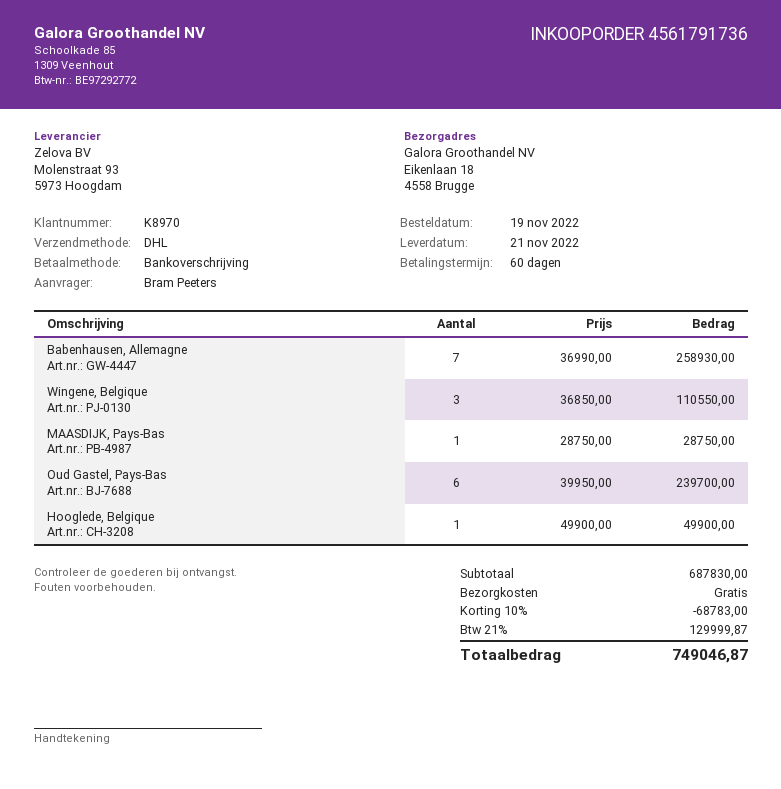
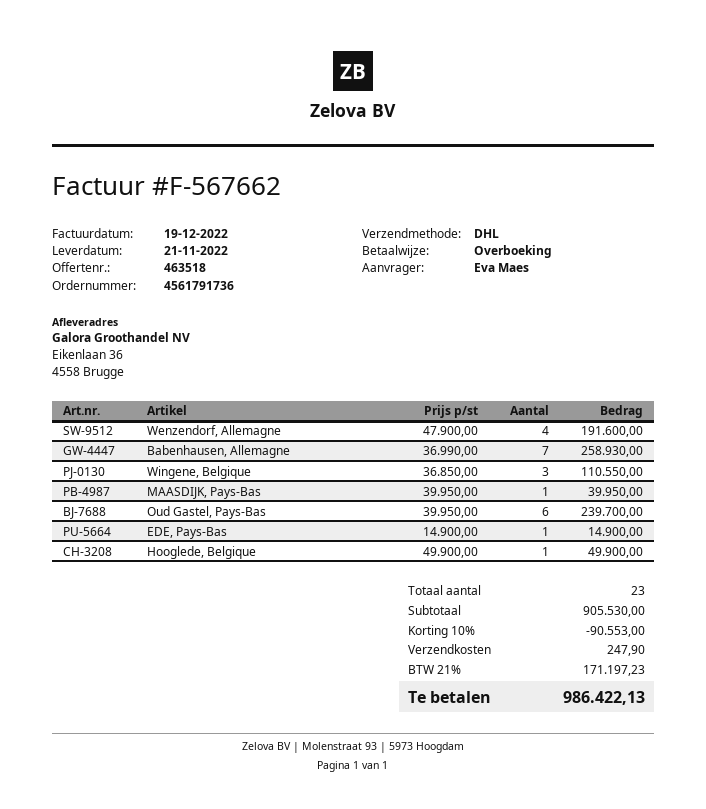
ordered by: Bram Peeters -> Eva Maes
ship to: Eikenlaan 18, 4558 Brugge -> Eikenlaan 36, 4558 Brugge
MAASDIJK, Pays-Bas: 1 x 28750.00 = 28750.00 -> 1 x 39950.00 = 39950.00
Wenzendorf, Allemagne: none -> 4 x 47900.00 = 191600.00
EDE, Pays-Bas: none -> 1 x 14900.00 = 14900.00
subtotal: 687830.00 -> 905530.00
discount: 10% = 68783.00 -> 10% = 90553.00
shipping: 0.00 -> 247.90
tax: 21% = 129999.87 -> 21% = 171197.23
total: 749046.87 -> 986422.13

